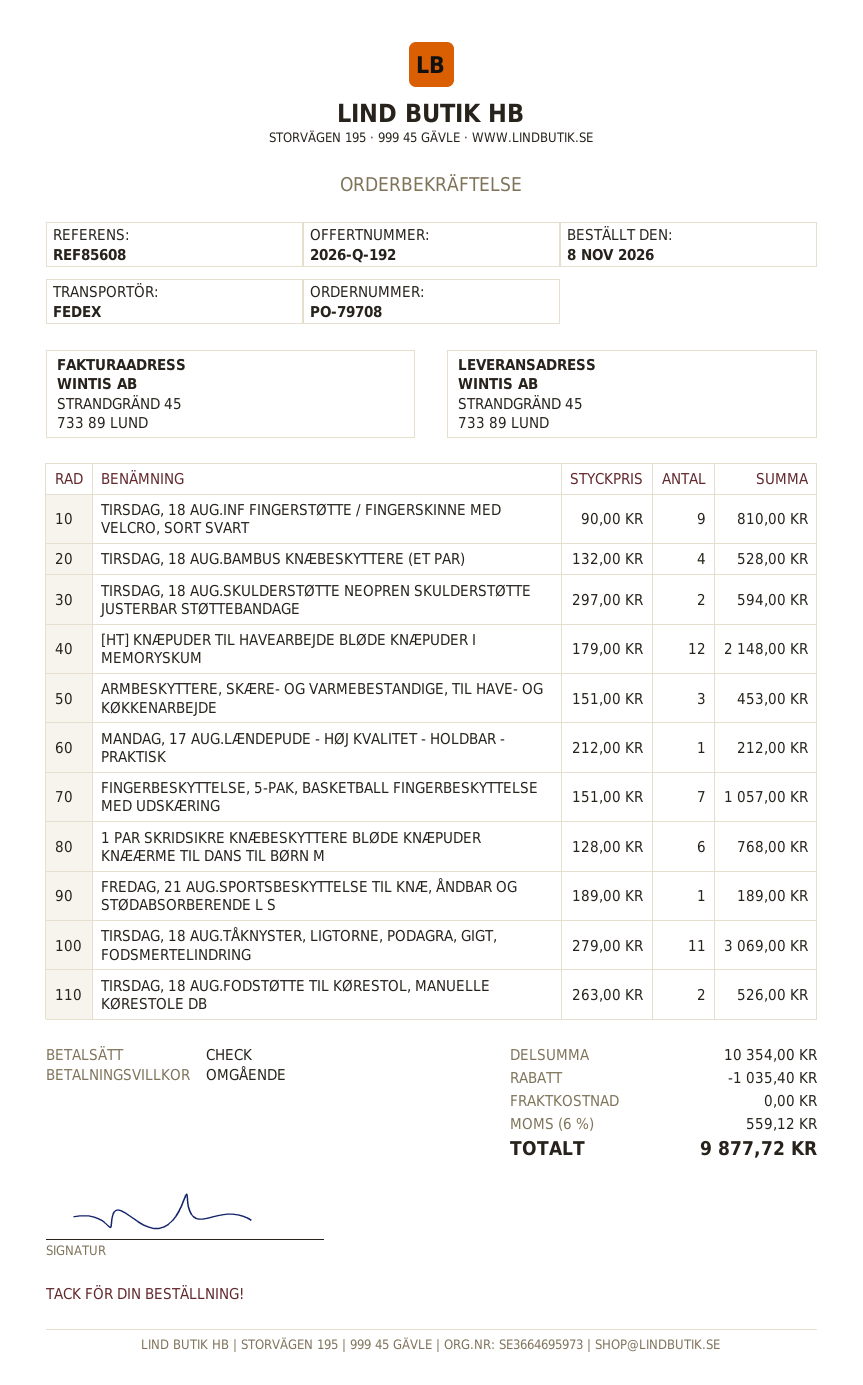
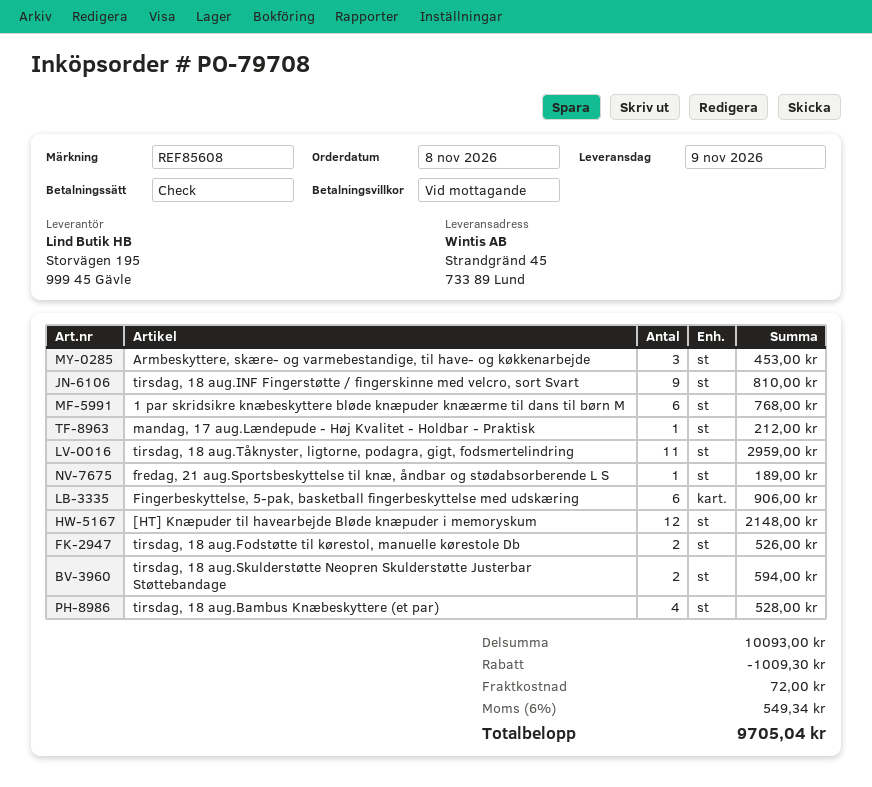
FINGERBESKYTTELSE, 5-PAK, BASKETBALL FINGERBESKYTTELSE MED UDSKÆRING: 7 for 1057.00 -> 6 for 906.00
TIRSDAG, 18 AUG.TÅKNYSTER, LIGTORNE, PODAGRA, GIGT, FODSMERTELINDRING: 11 for 3069.00 -> 11 for 2959.00
subtotal: 10354.00 -> 10093.00
discount: 1035.40 -> 1009.30
shipping: 0.00 -> 72.00
tax: 6% = 559.12 -> 6% = 549.34
total: 9877.72 -> 9705.04

